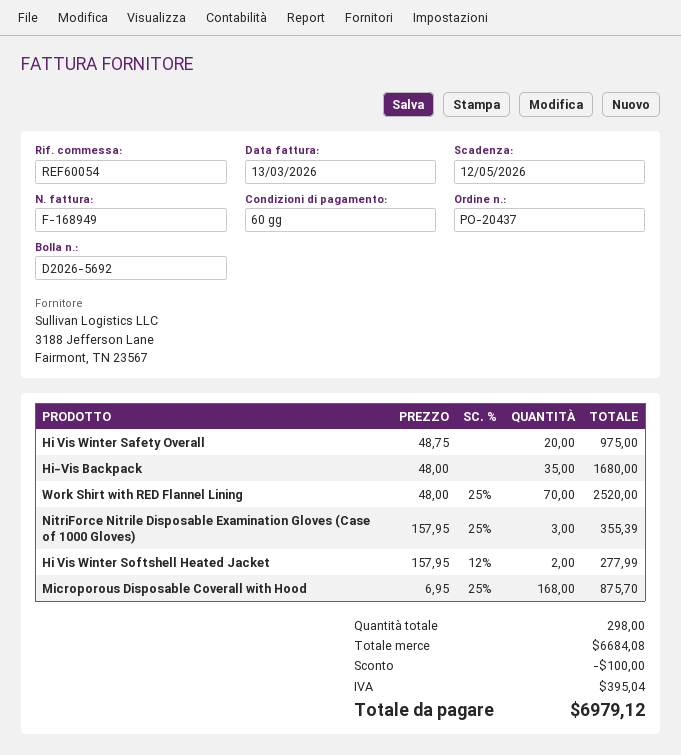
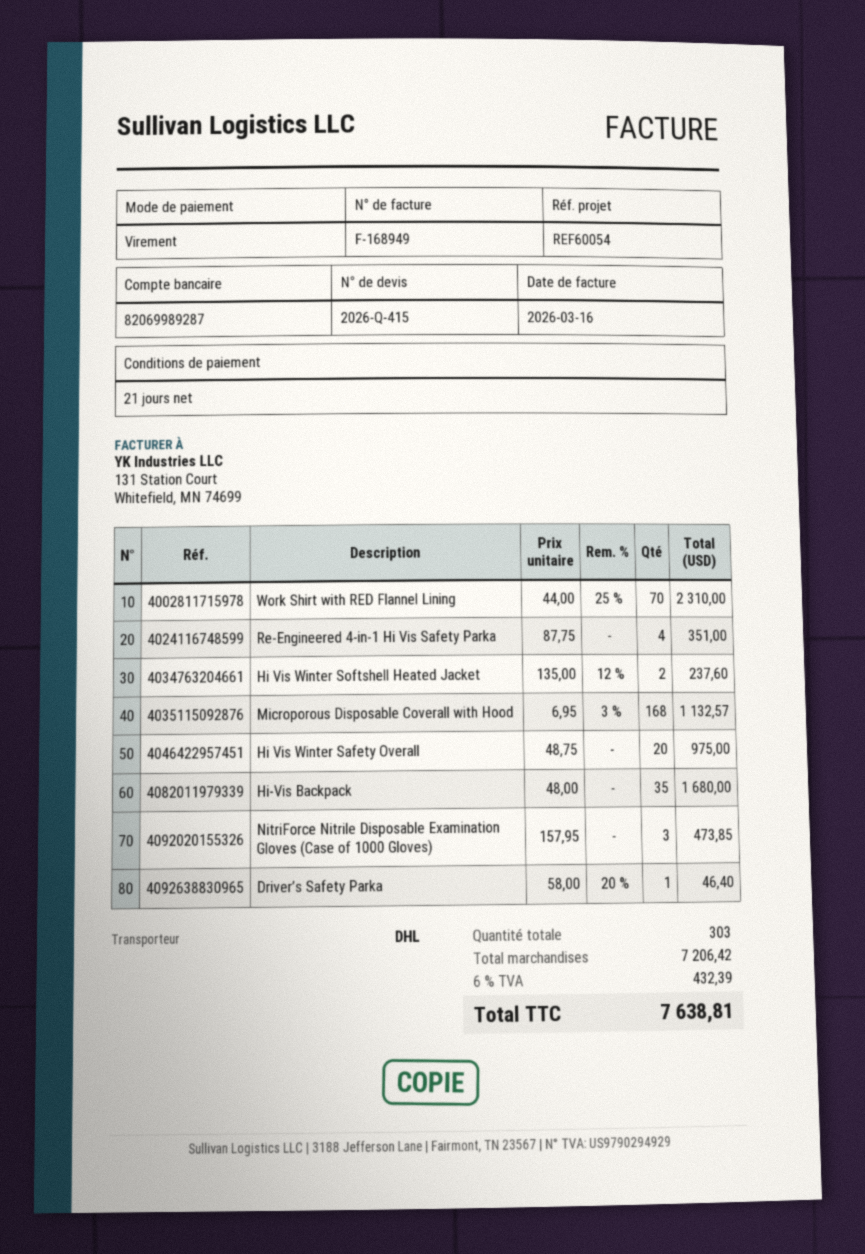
invoice date: 2026-03-13 -> 2026-03-16
payment terms: 60 days -> 21 days
Work Shirt with RED Flannel Lining: 70 x 48.00 - 25% = 2520.00 -> 70 x 44.00 - 25% = 2310.00
NitriForce Nitrile Disposable Examination Gloves (Case of 1000 Gloves): 3 x 157.95 - 25% = 355.39 -> 3 x 157.95 = 473.85
Hi Vis Winter Softshell Heated Jacket: 2 x 157.95 - 12% = 277.99 -> 2 x 135.00 - 12% = 237.60
Microporous Disposable Coverall with Hood: 168 x 6.95 - 25% = 875.70 -> 168 x 6.95 - 3% = 1132.57
Re-Engineered 4-in-1 Hi Vis Safety Parka: none -> 4 x 87.75 = 351.00
Driver’s Safety Parka: none -> 1 x 58.00 - 20% = 46.40
total quantity: 298 -> 303
subtotal: 6684.08 -> 7206.42
discount: 100.00 -> none
tax: 395.04 -> 432.39
total: 6979.12 -> 7638.81

